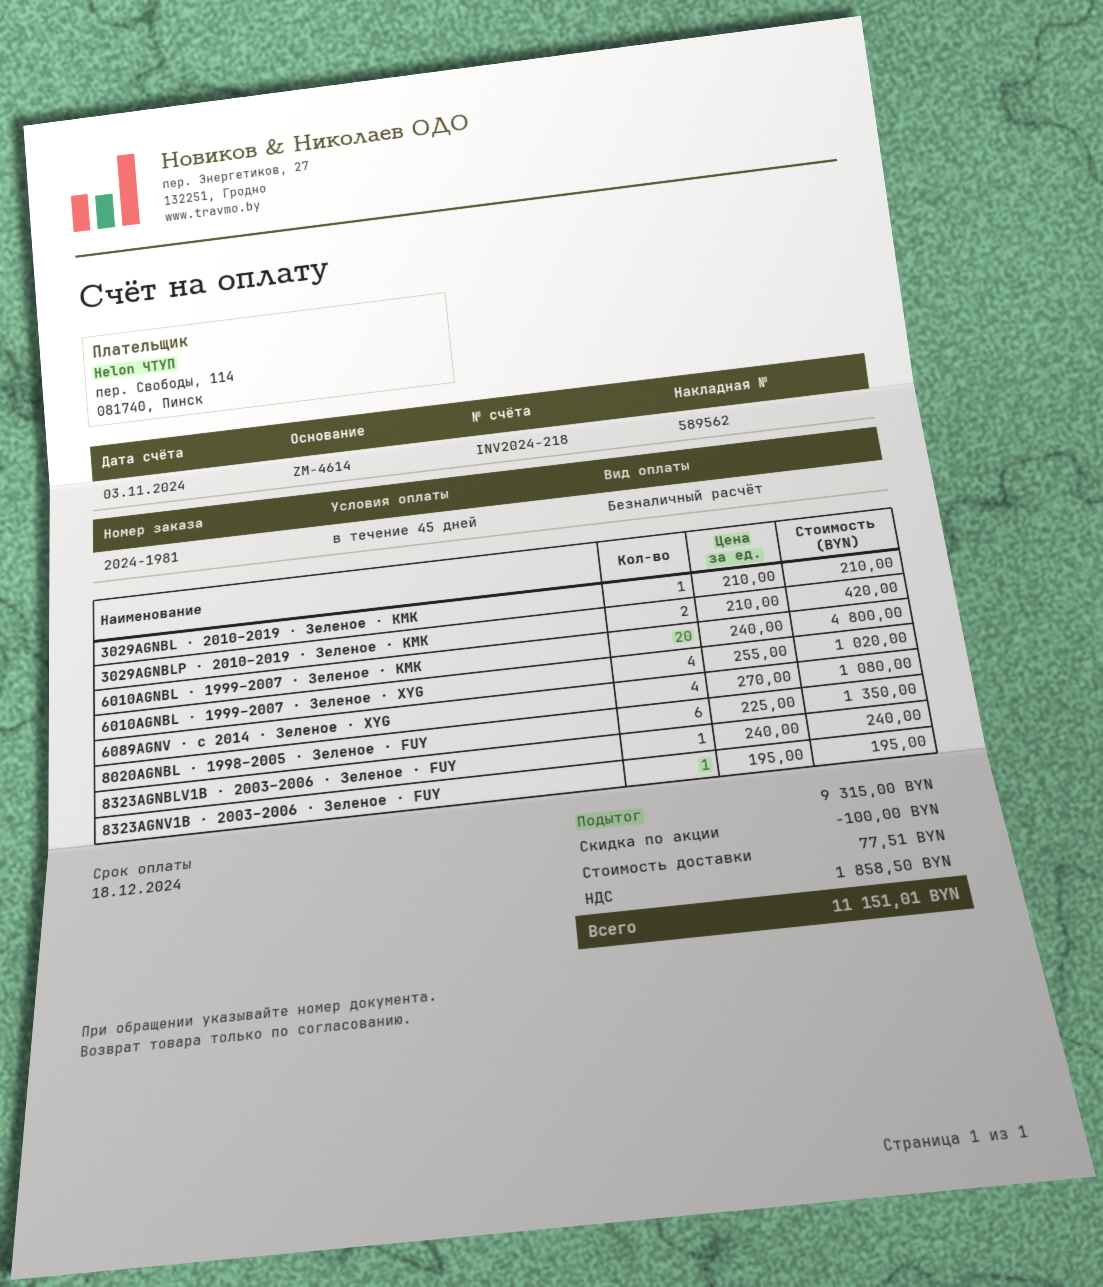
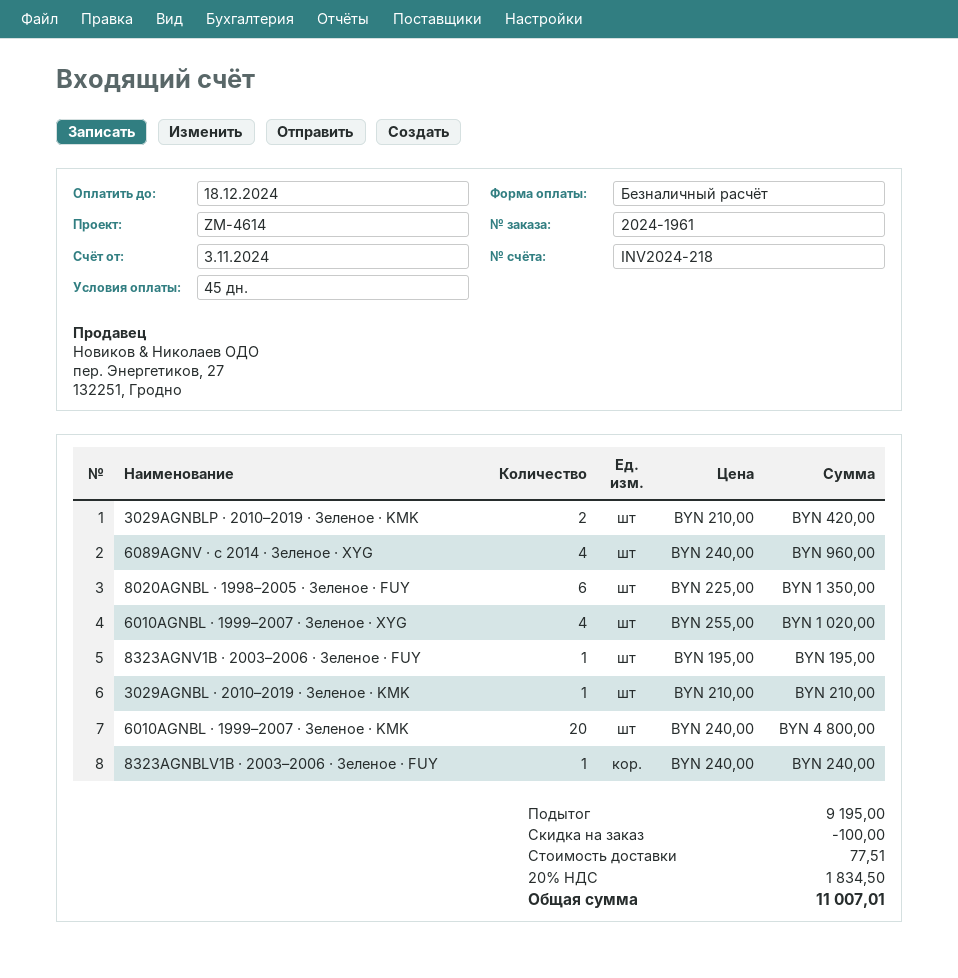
order number: 2024-1981 -> 2024-1961
6089AGNV · с 2014 · Зеленое · XYG: 4 x 270.00 = 1080.00 -> 4 x 240.00 = 960.00
subtotal: 9315.00 -> 9195.00
tax: 1858.50 -> 1834.50
total: 11151.01 -> 11007.01

